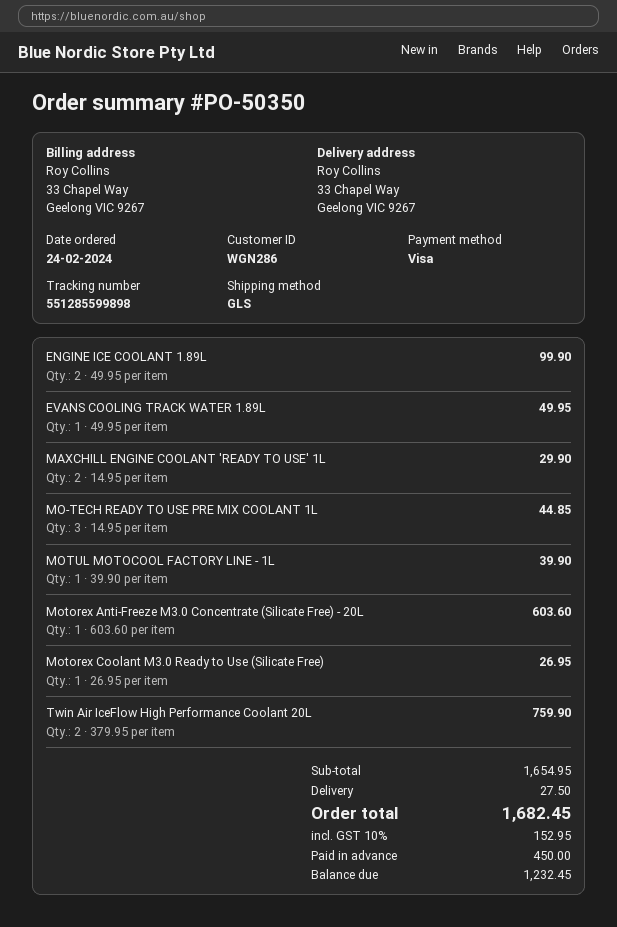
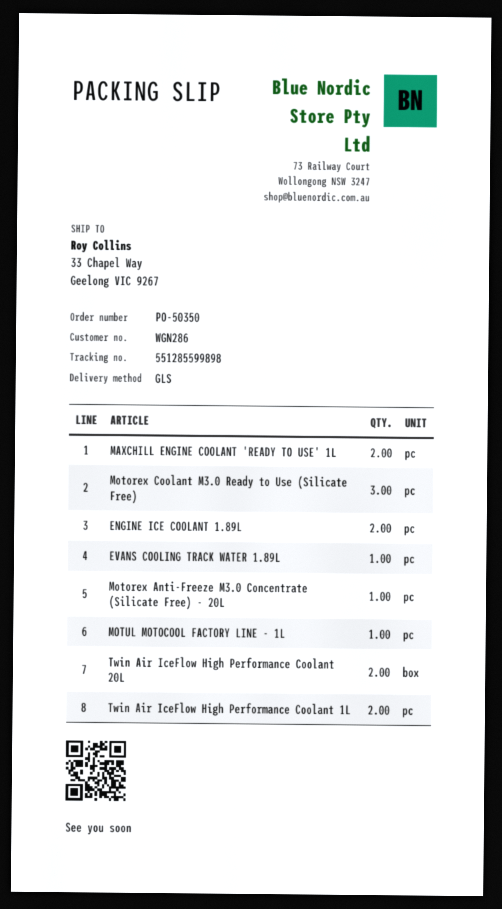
MO-TECH READY TO USE PRE MIX COOLANT 1L: 3 -> none
Motorex Coolant M3.0 Ready to Use (Silicate Free): 1 -> 3
Twin Air IceFlow High Performance Coolant 1L: none -> 2

